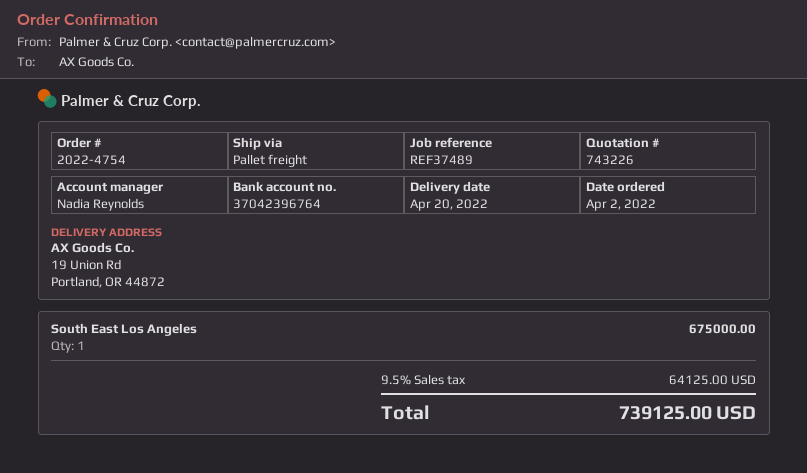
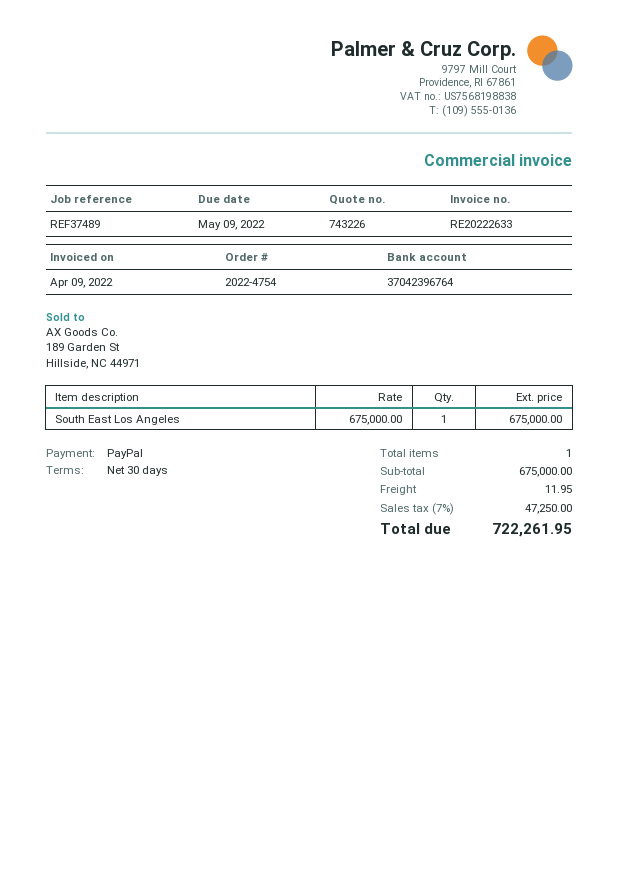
shipping: none -> 11.95
tax: 9.5% = 64125.00 -> 7% = 47250.00
total: 739125.00 -> 722261.95

